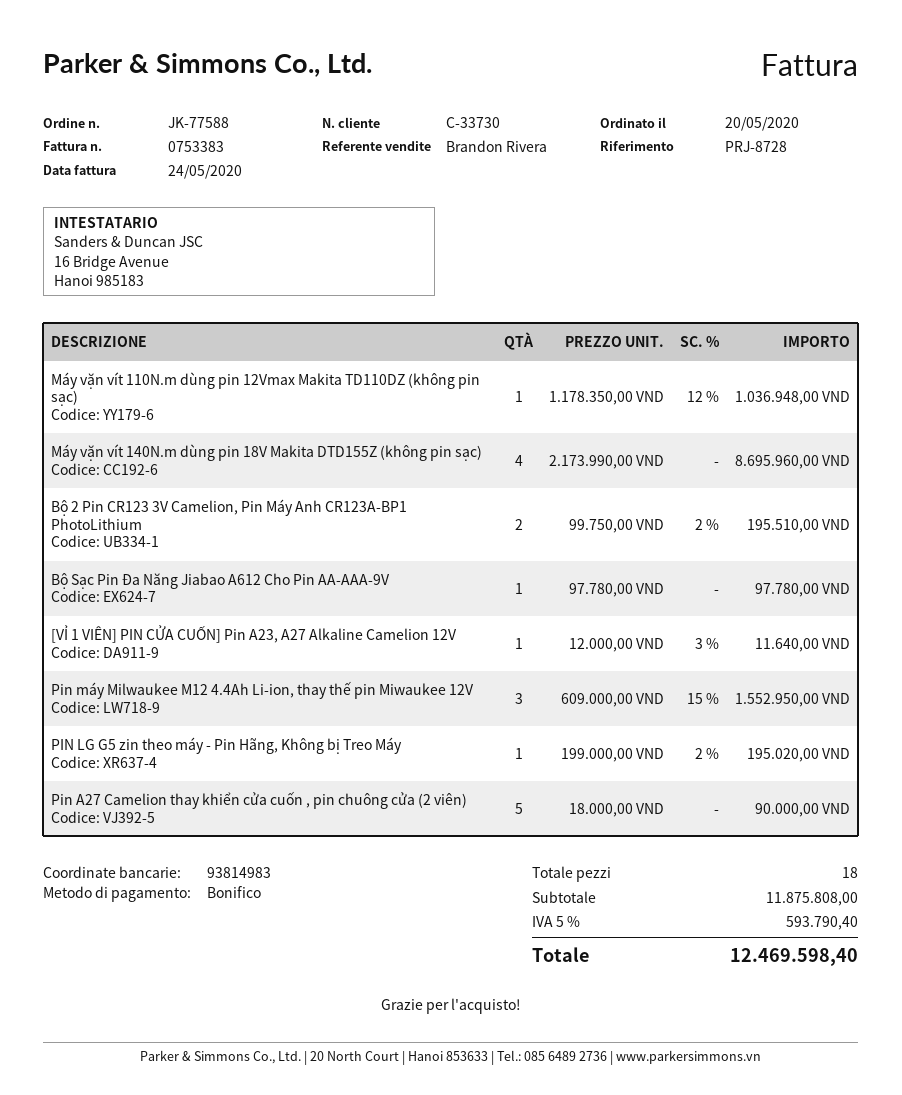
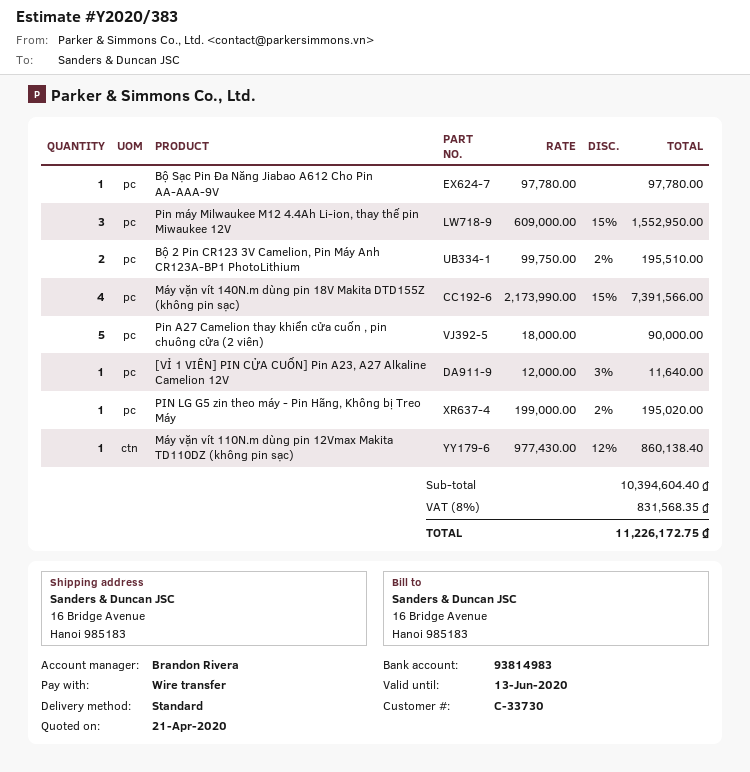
Máy vặn vít 110N.m dùng pin 12Vmax Makita TD110DZ (không pin sạc): 1 x 1178350.00 - 12% = 1036948.00 -> 1 x 977430.00 - 12% = 860138.40
Máy vặn vít 140N.m dùng pin 18V Makita DTD155Z (không pin sạc): 4 x 2173990.00 = 8695960.00 -> 4 x 2173990.00 - 15% = 7391566.00
subtotal: 11875808.00 -> 10394604.40
tax: 5% = 593790.40 -> 8% = 831568.35
total: 12469598.40 -> 11226172.75

